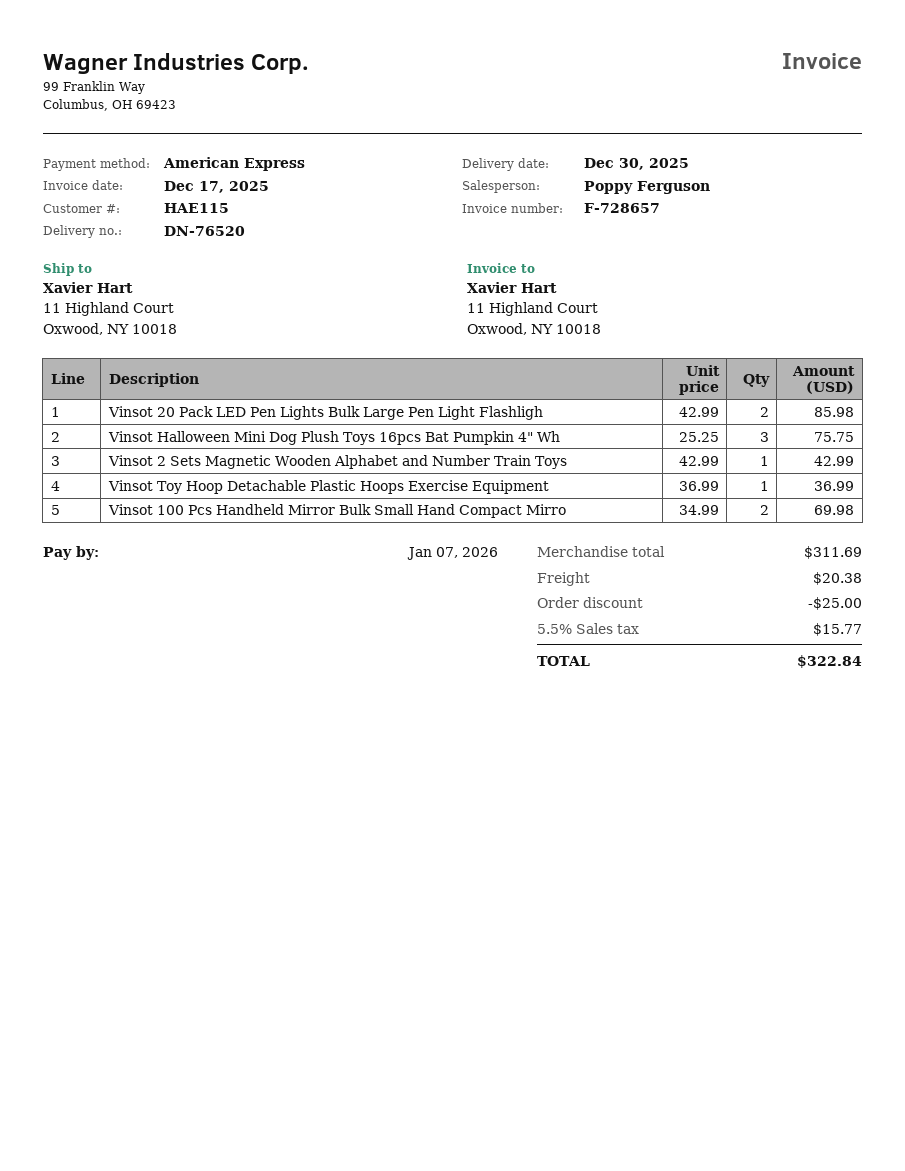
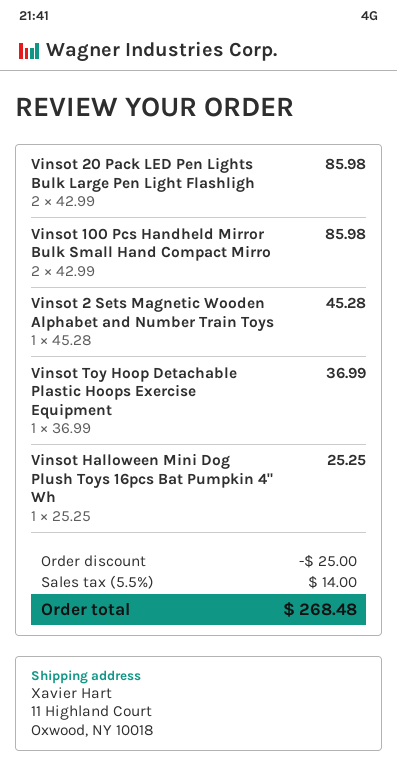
Vinsot Halloween Mini Dog Plush Toys 16pcs Bat Pumpkin 4" Wh: 3 x 25.25 = 75.75 -> 1 x 25.25 = 25.25
Vinsot 2 Sets Magnetic Wooden Alphabet and Number Train Toys: 1 x 42.99 = 42.99 -> 1 x 45.28 = 45.28
Vinsot 100 Pcs Handheld Mirror Bulk Small Hand Compact Mirro: 2 x 34.99 = 69.98 -> 2 x 42.99 = 85.98
shipping: 20.38 -> none
tax: 5.5% = 15.77 -> 5.5% = 14.00
total: 322.84 -> 268.48

